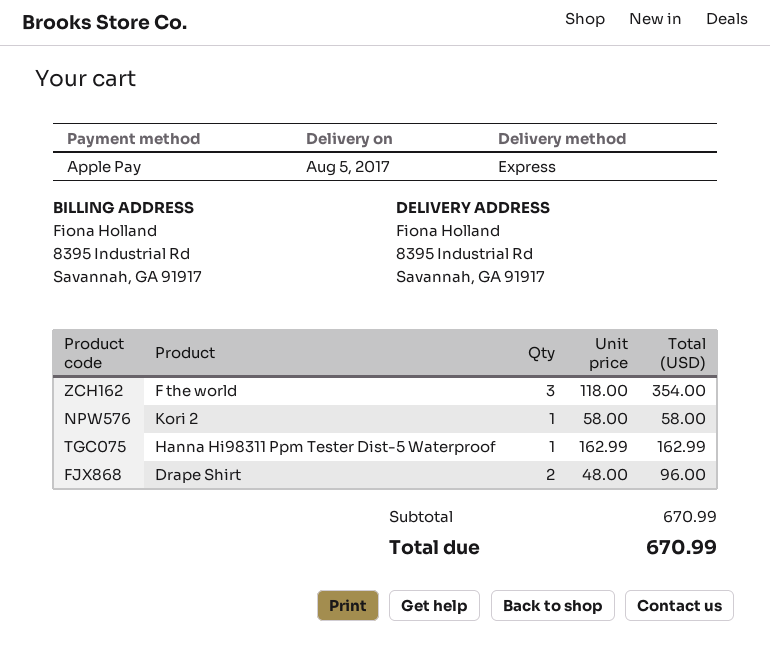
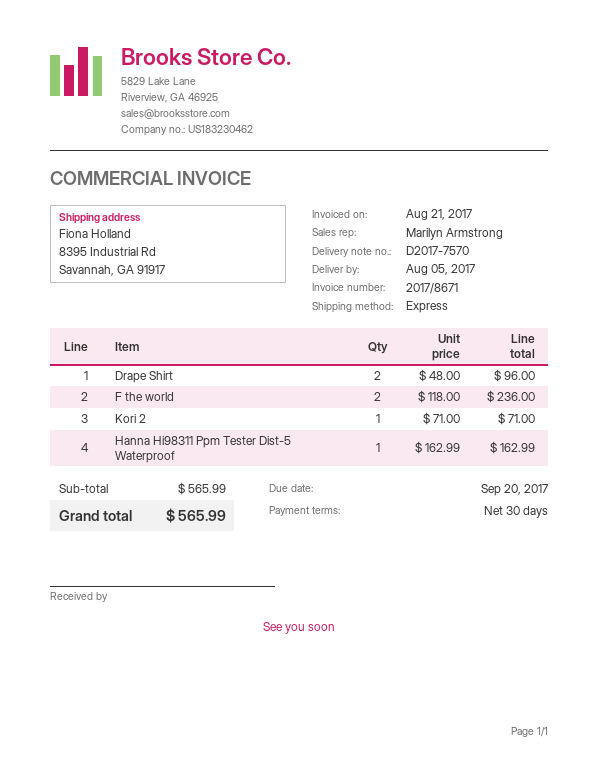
F the world: 3 x 118.00 = 354.00 -> 2 x 118.00 = 236.00
Kori 2: 1 x 58.00 = 58.00 -> 1 x 71.00 = 71.00
subtotal: 670.99 -> 565.99
total: 670.99 -> 565.99

